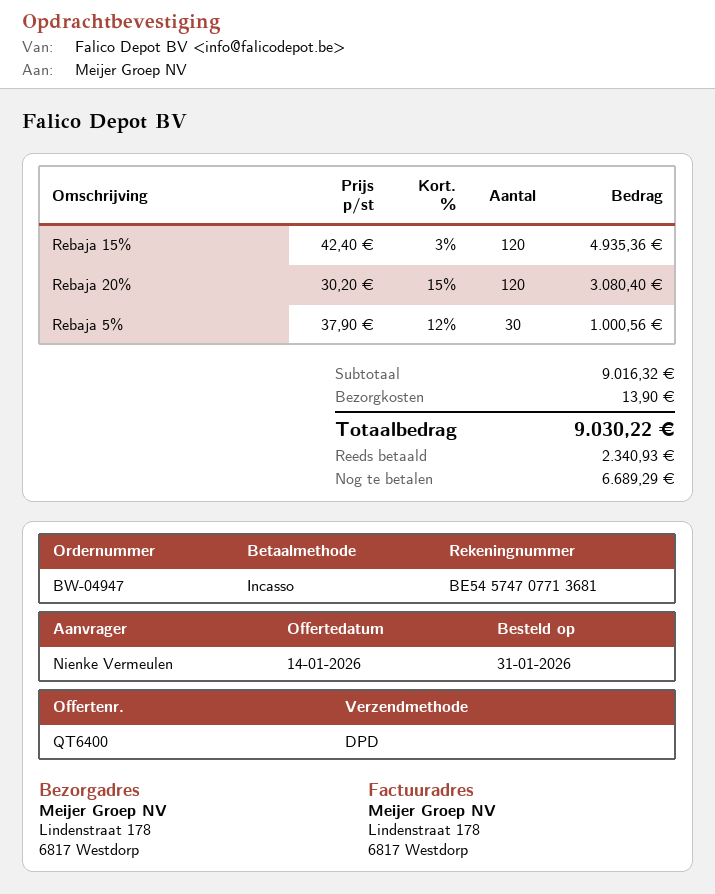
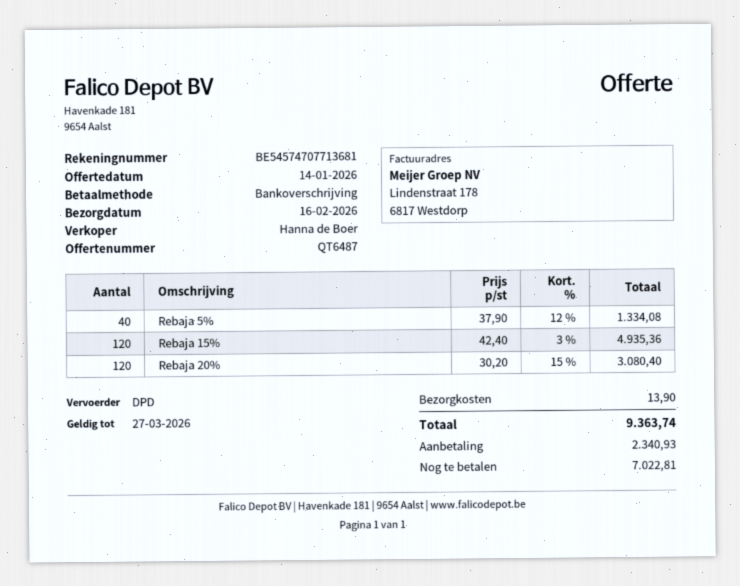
quote number: QT6400 -> QT6487
payment method: direct debit -> bank transfer
Rebaja 5%: 30 x 37.90 - 12% = 1000.56 -> 40 x 37.90 - 12% = 1334.08
total: 9030.22 -> 9363.74
balance: 6689.29 -> 7022.81

